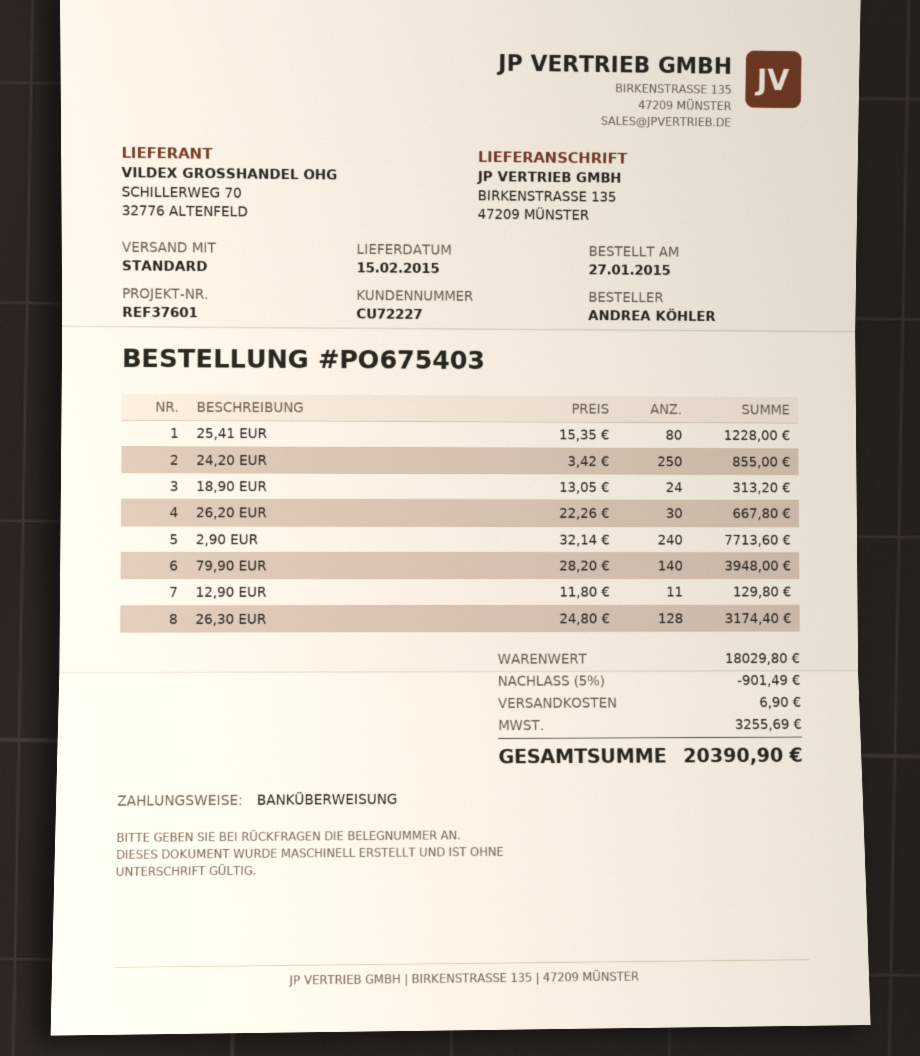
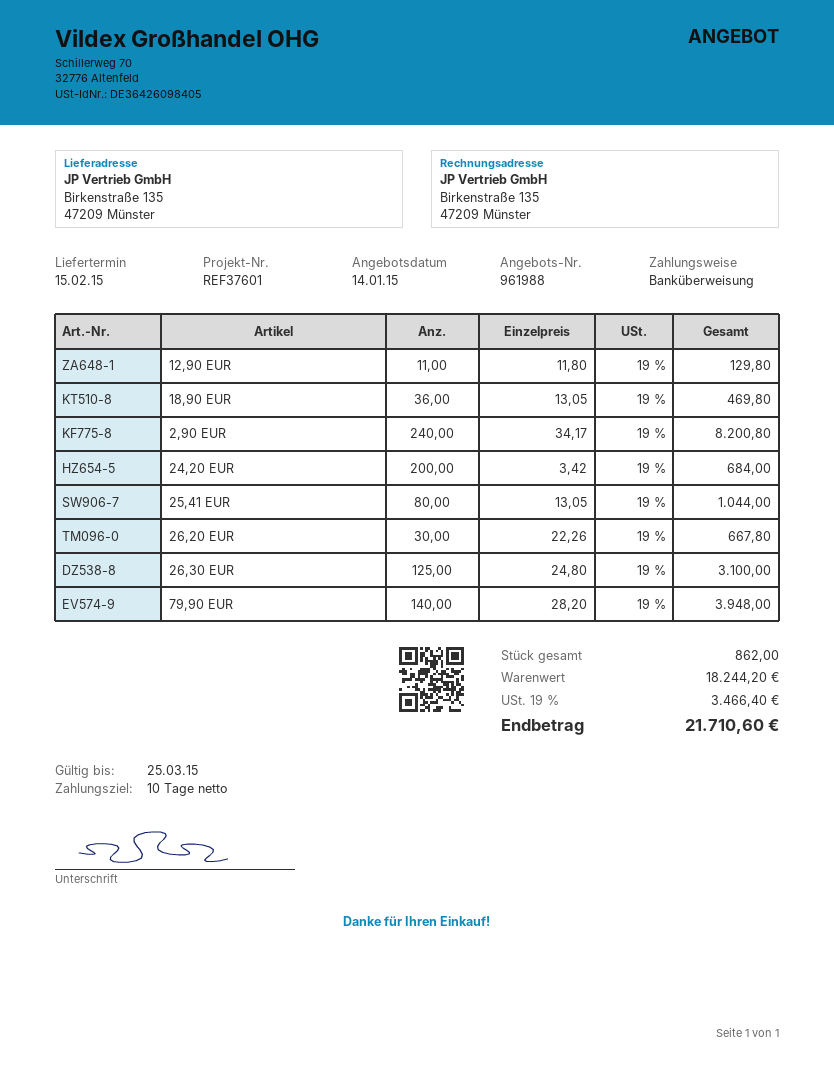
25,41 EUR: 80 x 15.35 = 1228.00 -> 80 x 13.05 = 1044.00
24,20 EUR: 250 x 3.42 = 855.00 -> 200 x 3.42 = 684.00
18,90 EUR: 24 x 13.05 = 313.20 -> 36 x 13.05 = 469.80
2,90 EUR: 240 x 32.14 = 7713.60 -> 240 x 34.17 = 8200.80
26,30 EUR: 128 x 24.80 = 3174.40 -> 125 x 24.80 = 3100.00
subtotal: 18029.80 -> 18244.20
discount: 5% = 901.49 -> none
shipping: 6.90 -> none
tax: 3255.69 -> 3466.40
total: 20390.90 -> 21710.60

